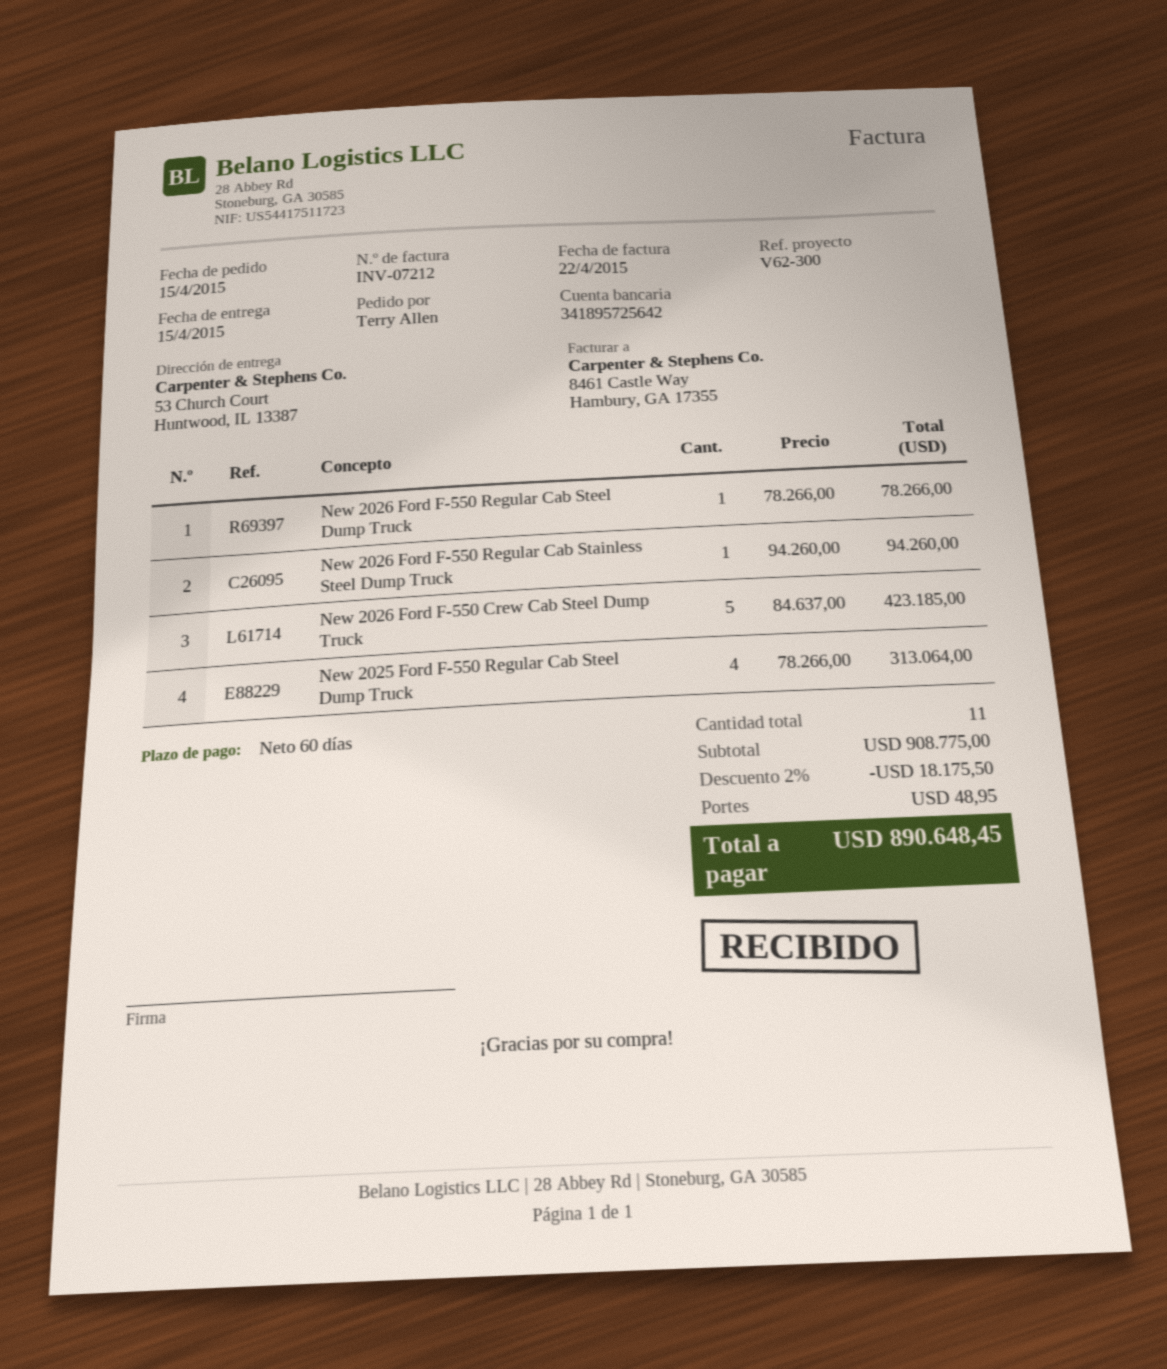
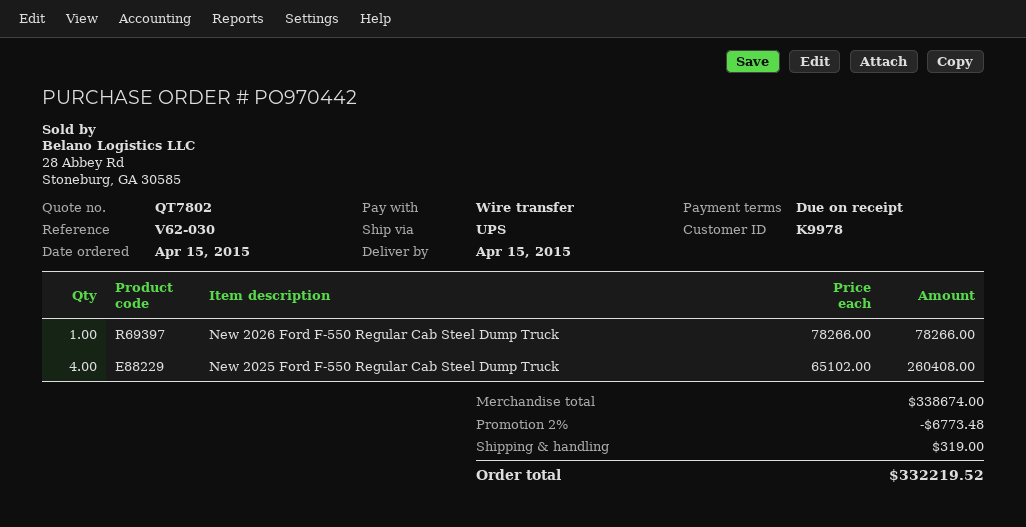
payment terms: 60 days -> on receipt
reference: V62-300 -> V62-030
New 2026 Ford F-550 Regular Cab Stainless Steel Dump Truck: 1 x 94260.00 = 94260.00 -> none
New 2026 Ford F-550 Crew Cab Steel Dump Truck: 5 x 84637.00 = 423185.00 -> none
New 2025 Ford F-550 Regular Cab Steel Dump Truck: 4 x 78266.00 = 313064.00 -> 4 x 65102.00 = 260408.00
subtotal: 908775.00 -> 338674.00
discount: 2% = 18175.50 -> 2% = 6773.48
shipping: 48.95 -> 319.00
total: 890648.45 -> 332219.52

